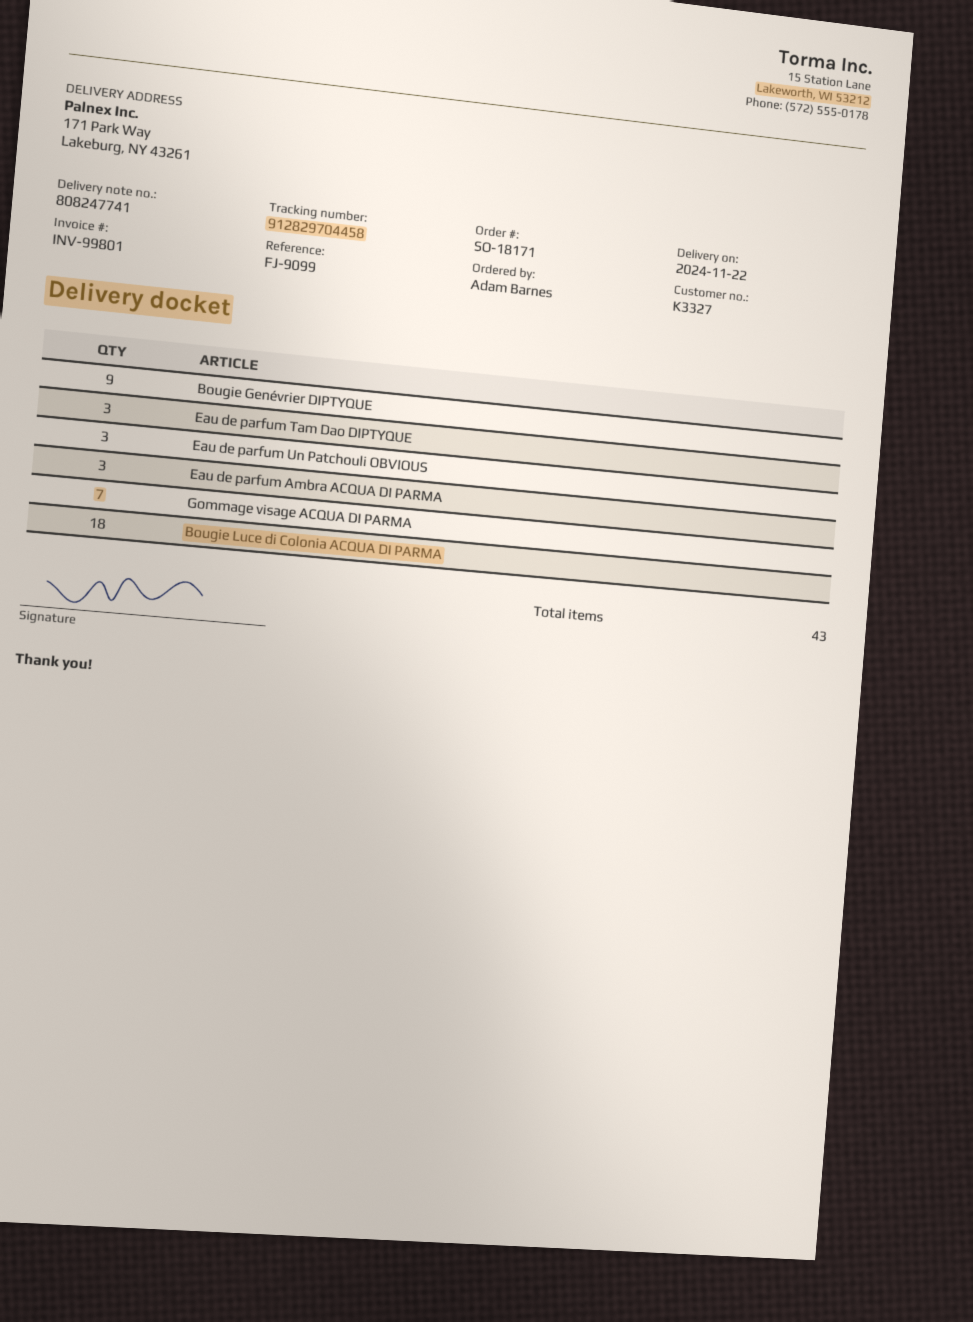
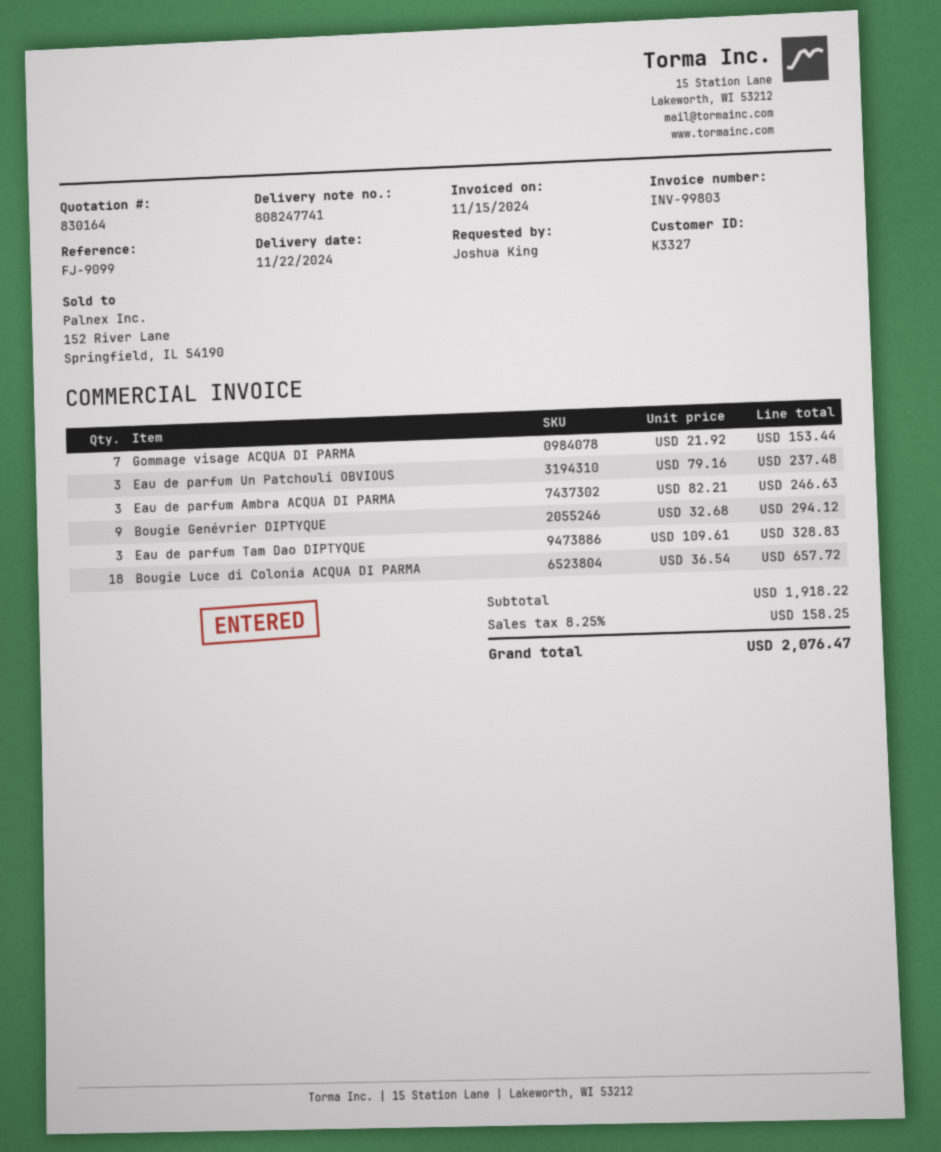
invoice number: INV-99801 -> INV-99803
ordered by: Adam Barnes -> Joshua King

